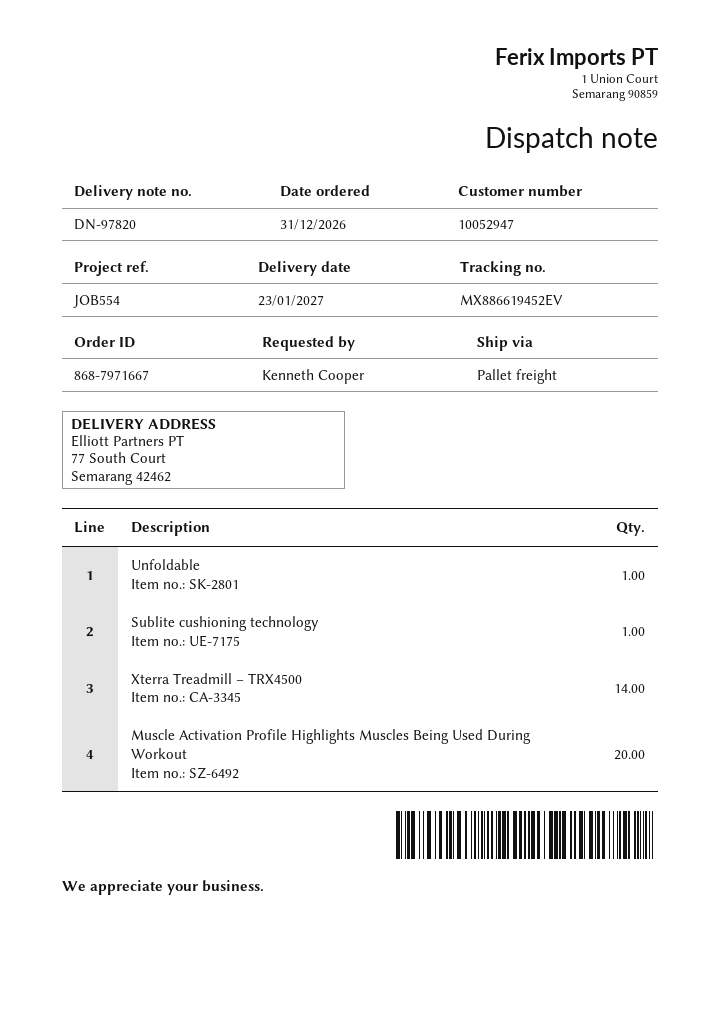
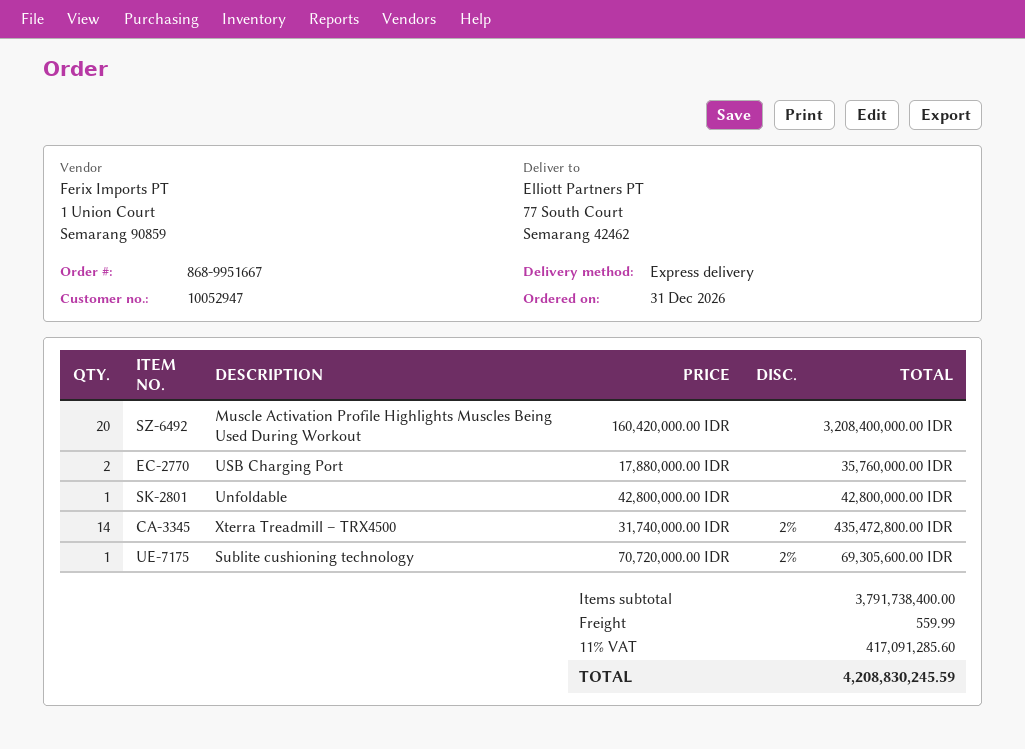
order number: 868-7971667 -> 868-9951667
shipping method: pallet freight -> express
USB Charging Port: none -> 2

